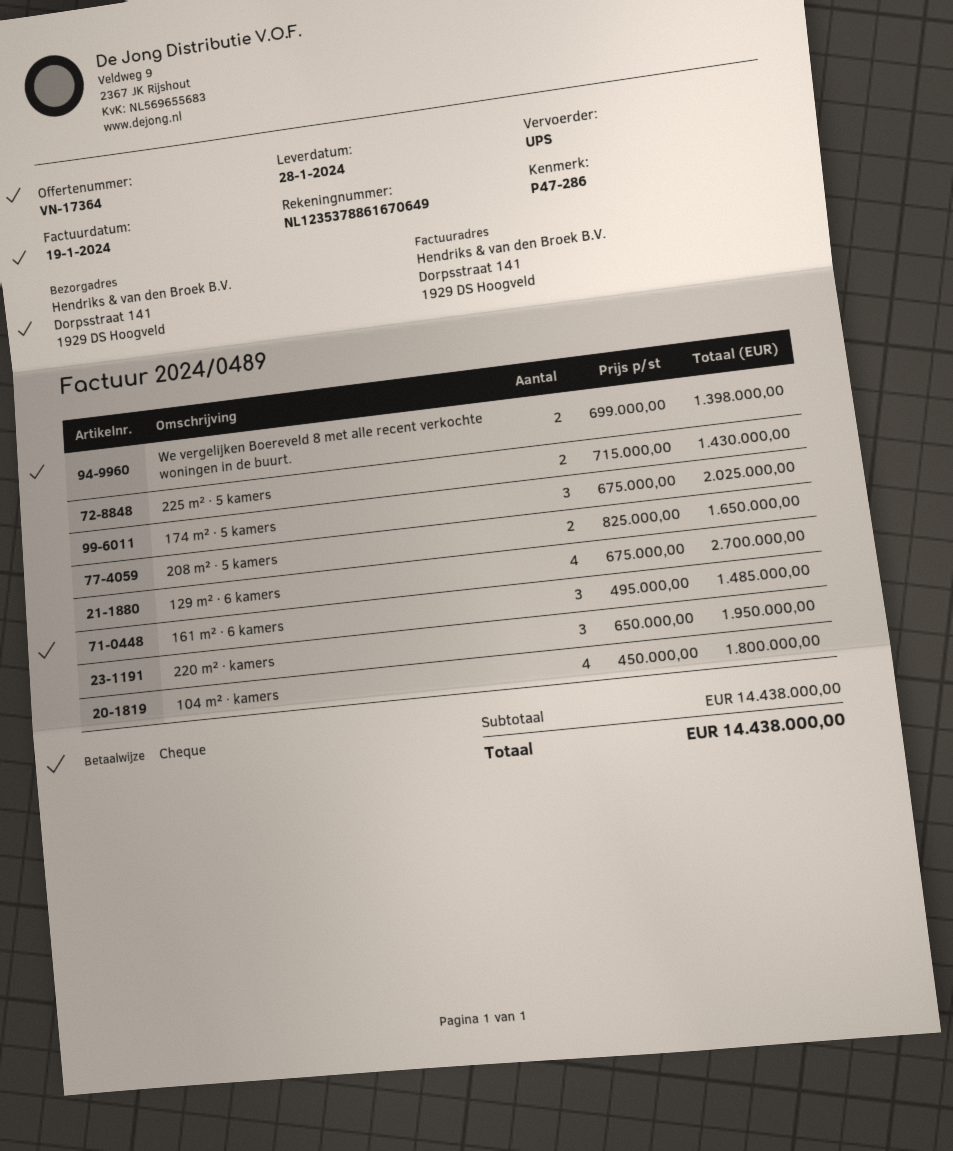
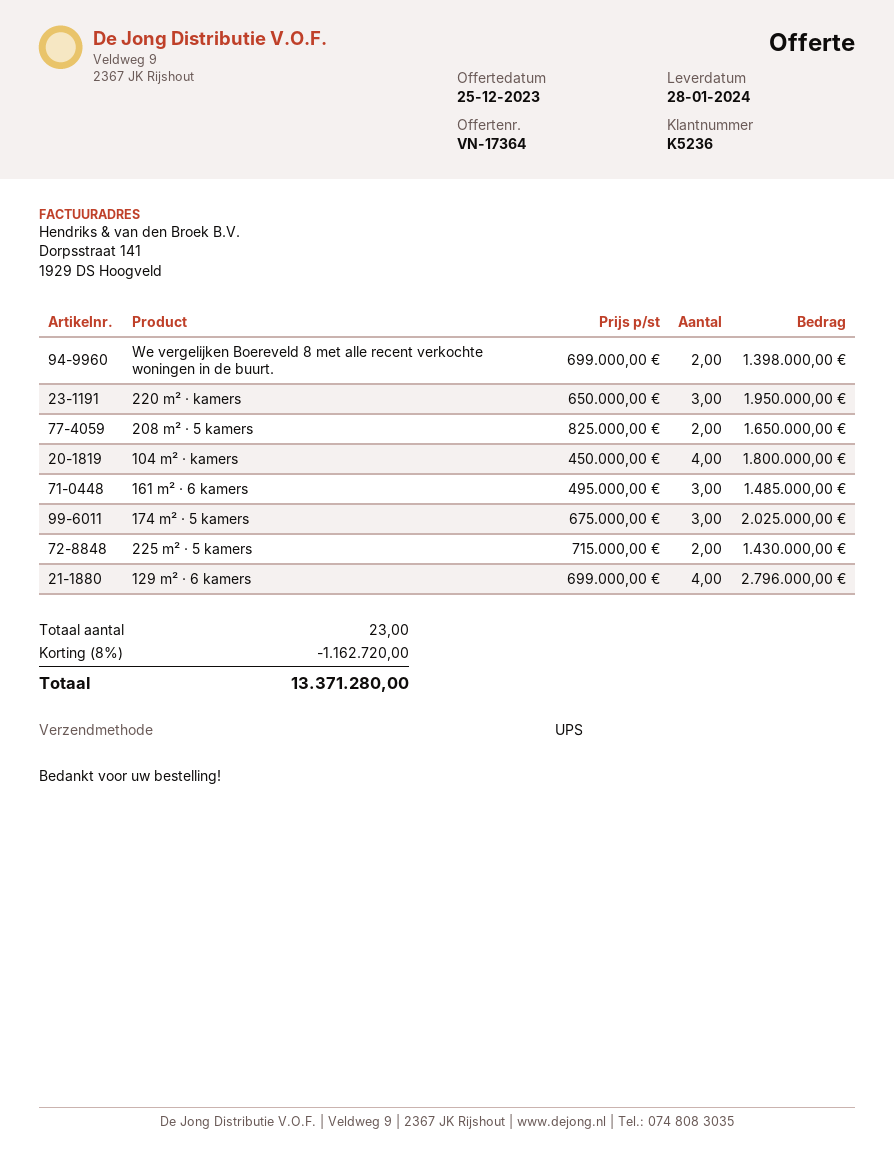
129 m² · 6 kamers: 4 x 675000.00 = 2700000.00 -> 4 x 699000.00 = 2796000.00
discount: none -> 8% = 1162720.00
total: 14438000.00 -> 13371280.00

